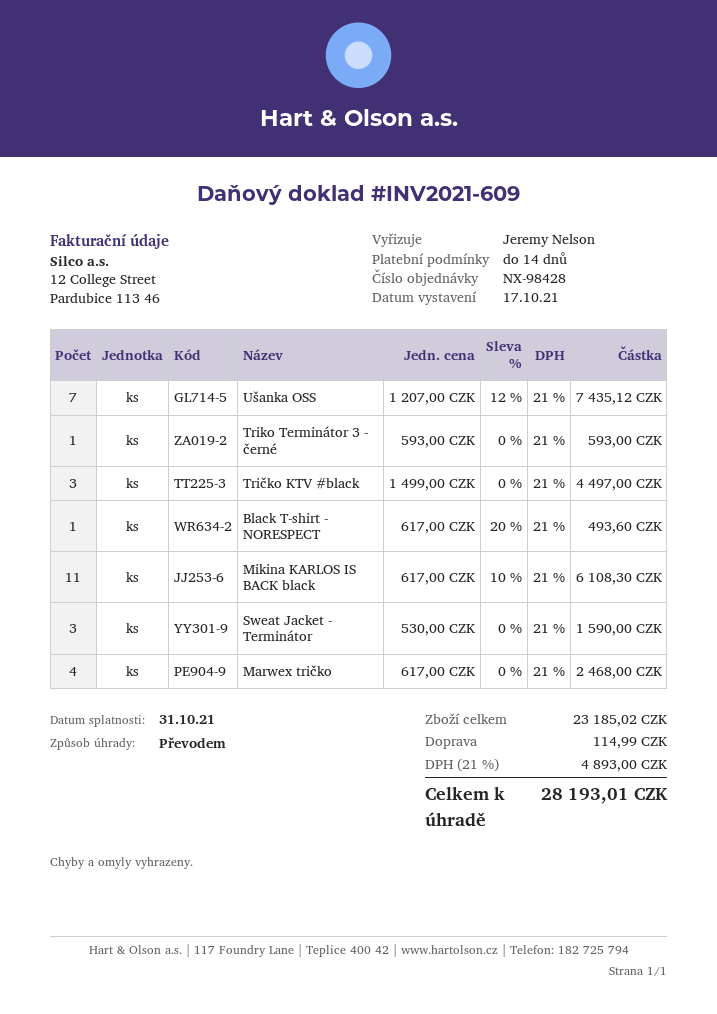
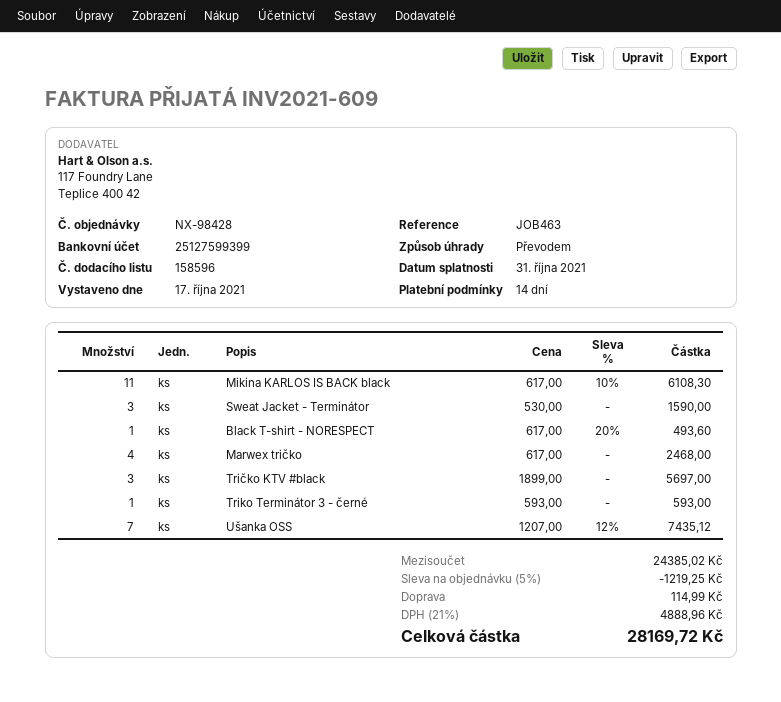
Tričko KTV #black: 3 x 1499.00 = 4497.00 -> 3 x 1899.00 = 5697.00
subtotal: 23185.02 -> 24385.02
discount: none -> 5% = 1219.25
tax: 21% = 4893.00 -> 21% = 4888.96
total: 28193.01 -> 28169.72

